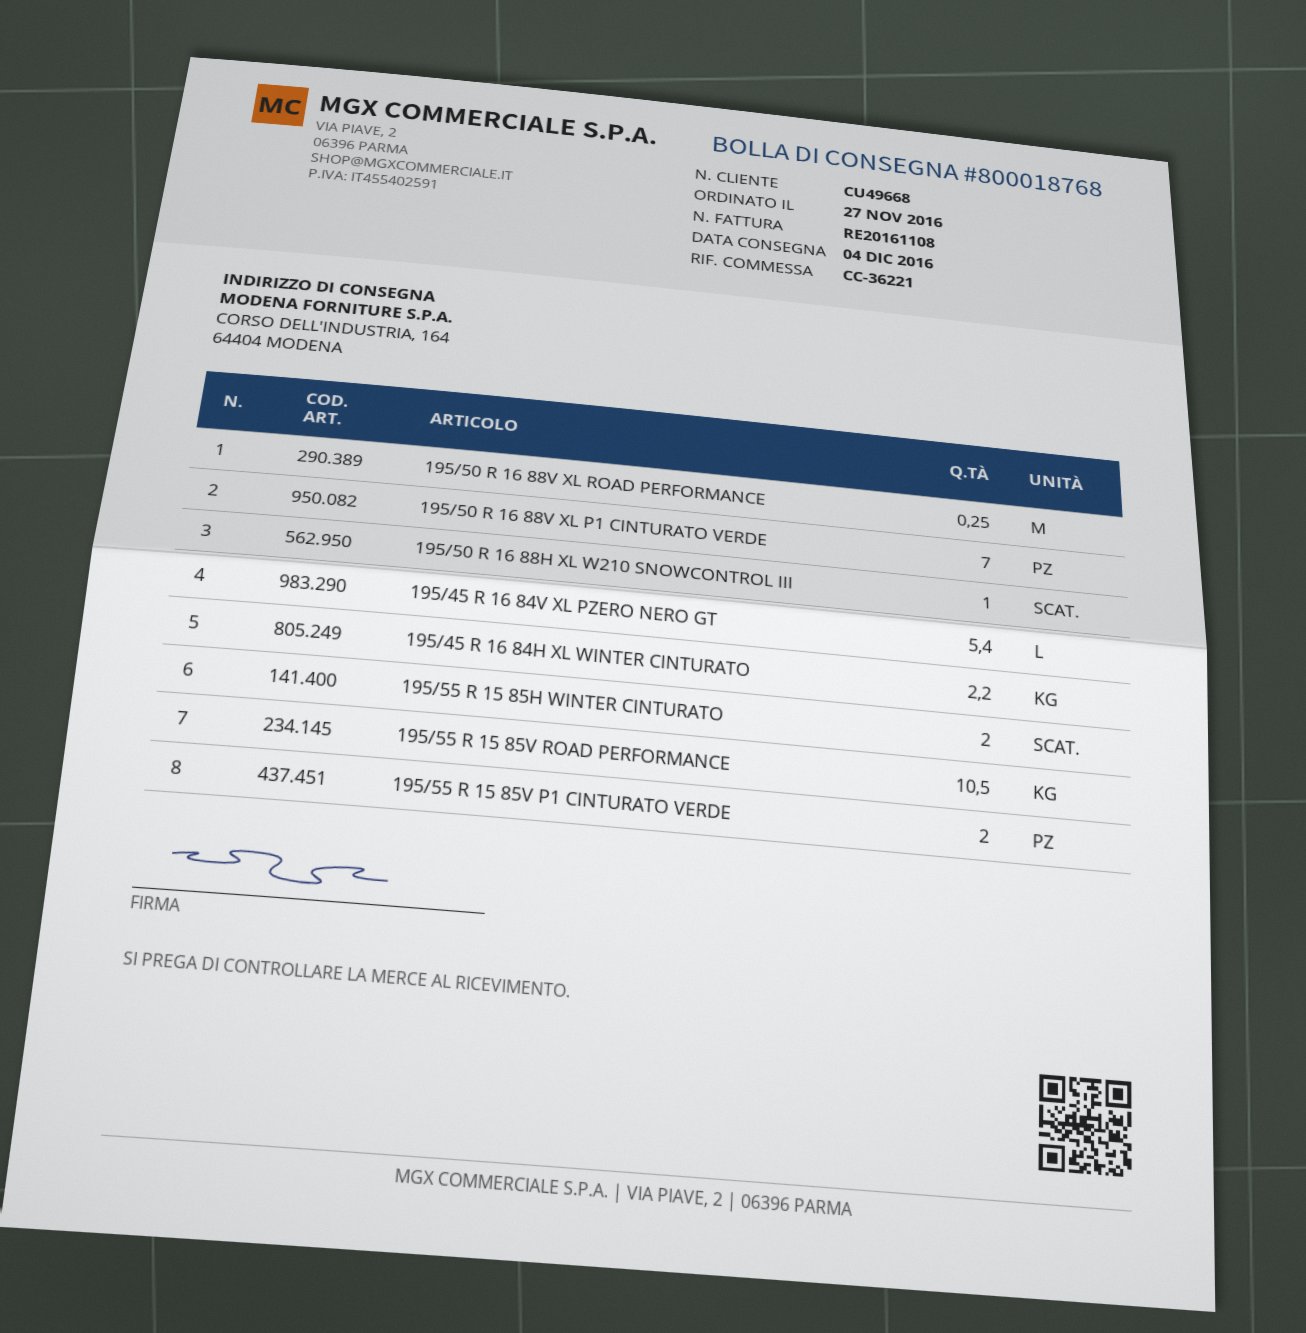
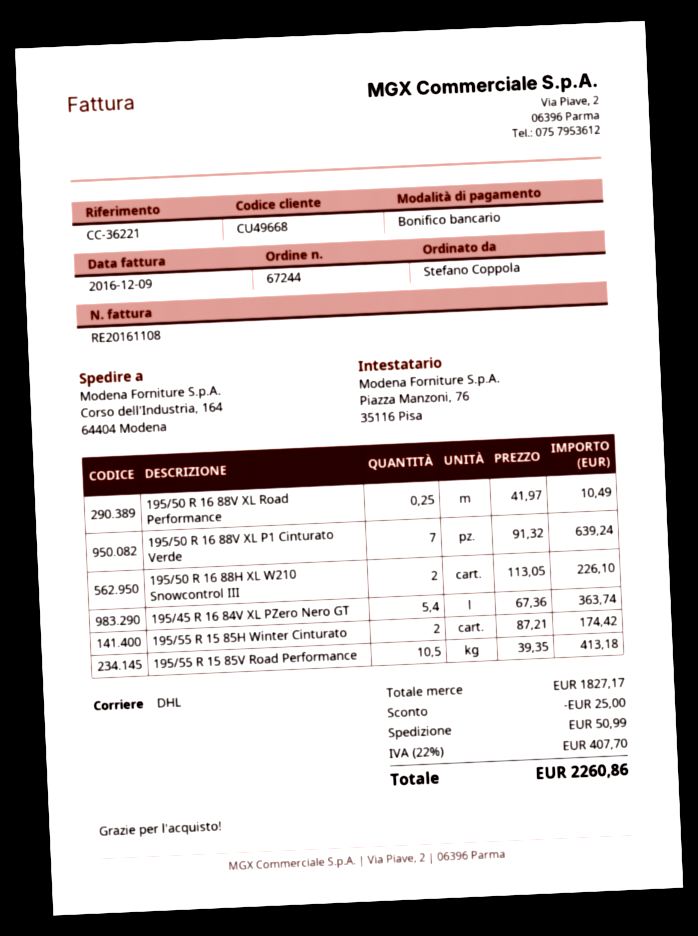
195/50 R 16 88H XL W210 SNOWCONTROL III: 1 -> 2
195/45 R 16 84H XL WINTER CINTURATO: 2.2 -> none
195/55 R 15 85V P1 CINTURATO VERDE: 2 -> none

